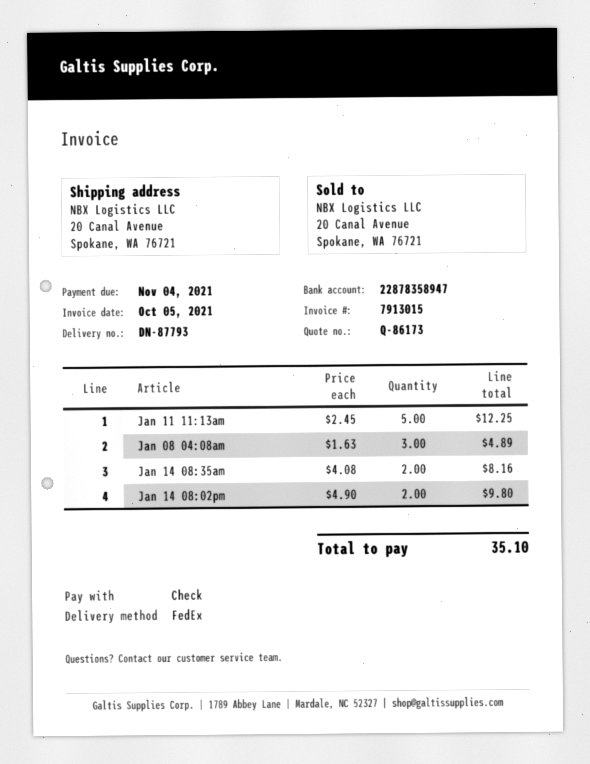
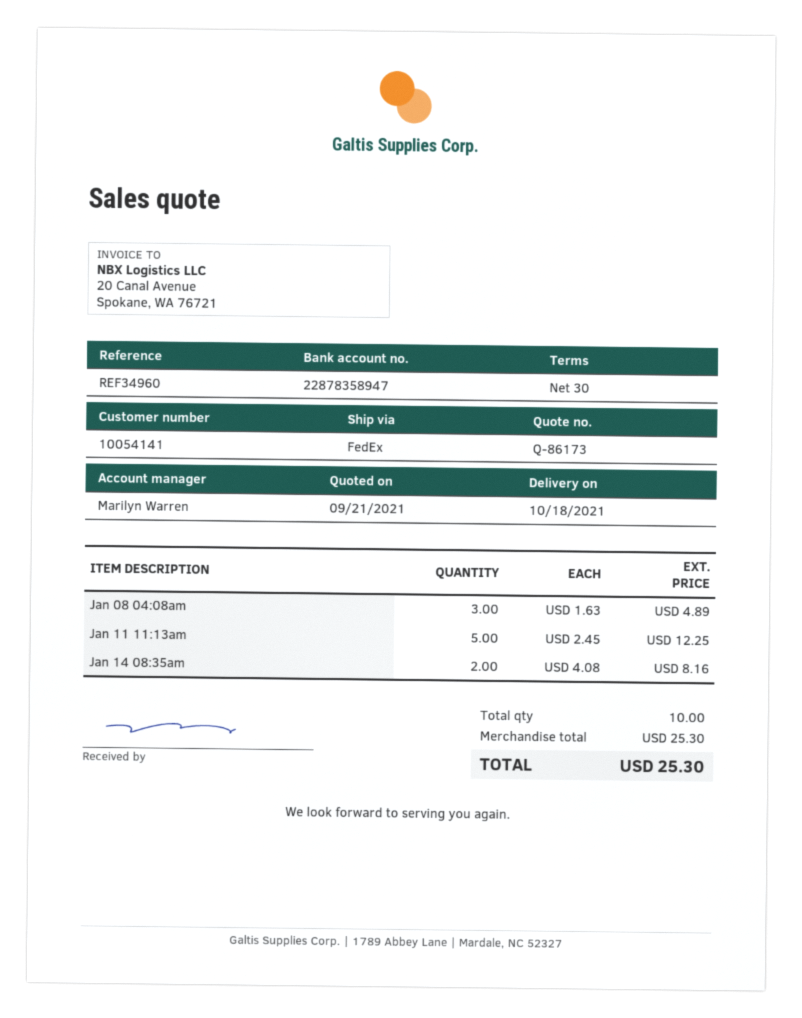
Jan 14 08:02pm: 2 x 4.90 = 9.80 -> none
total: 35.10 -> 25.30

